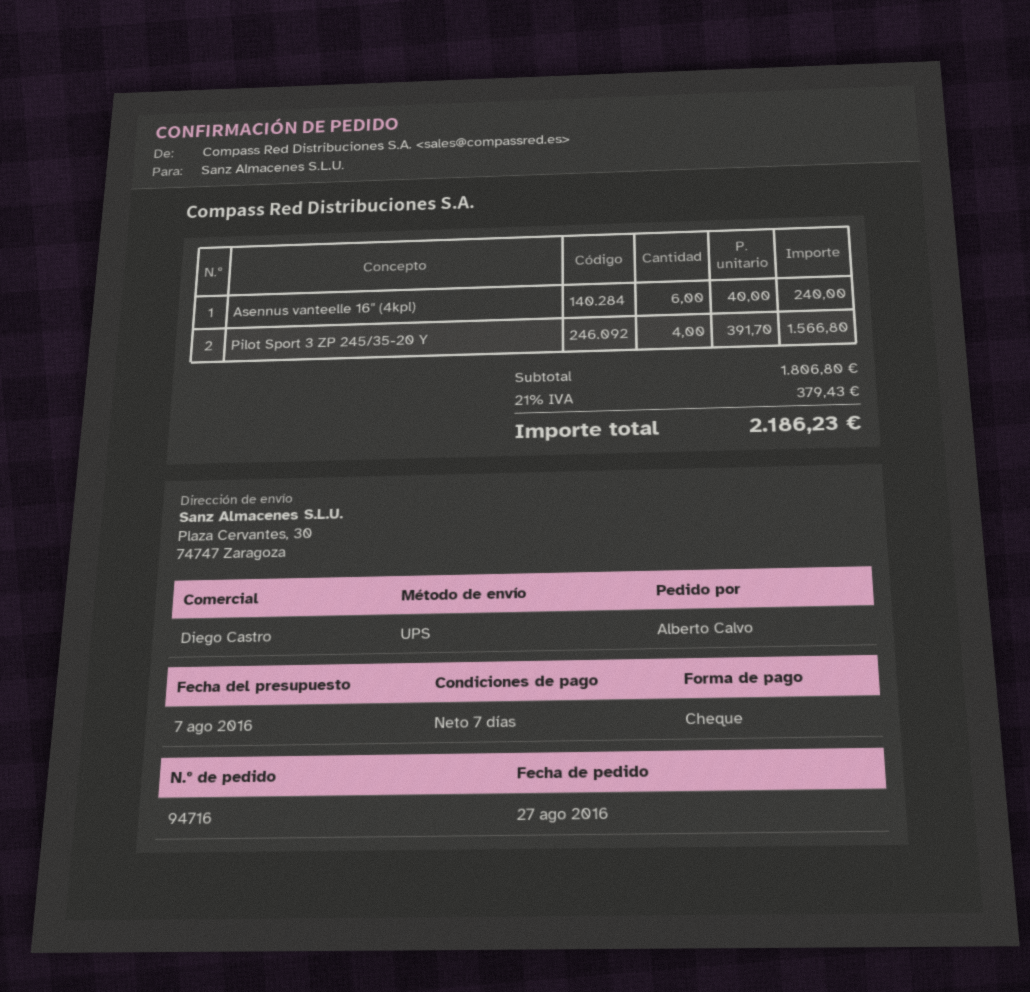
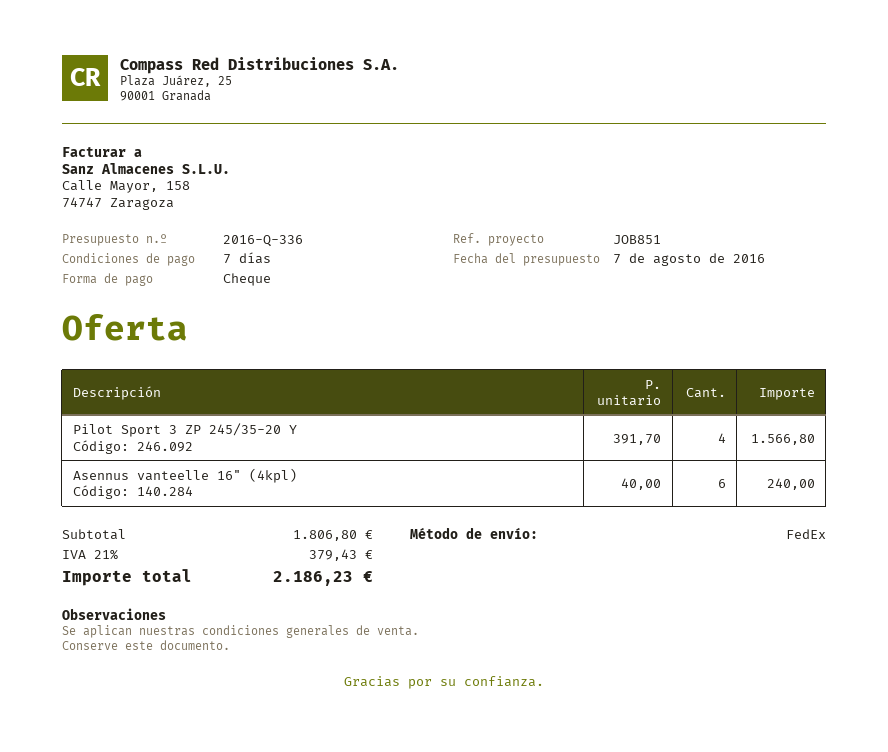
shipping method: UPS -> FedEx

